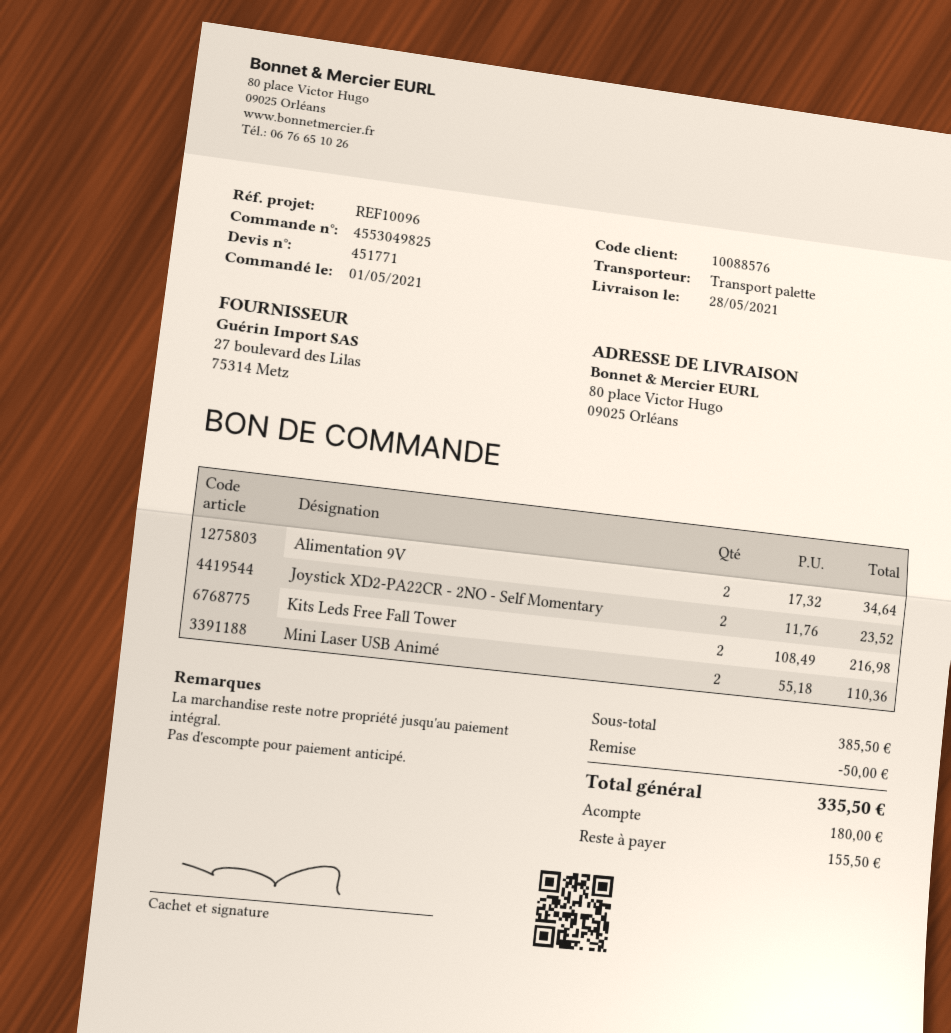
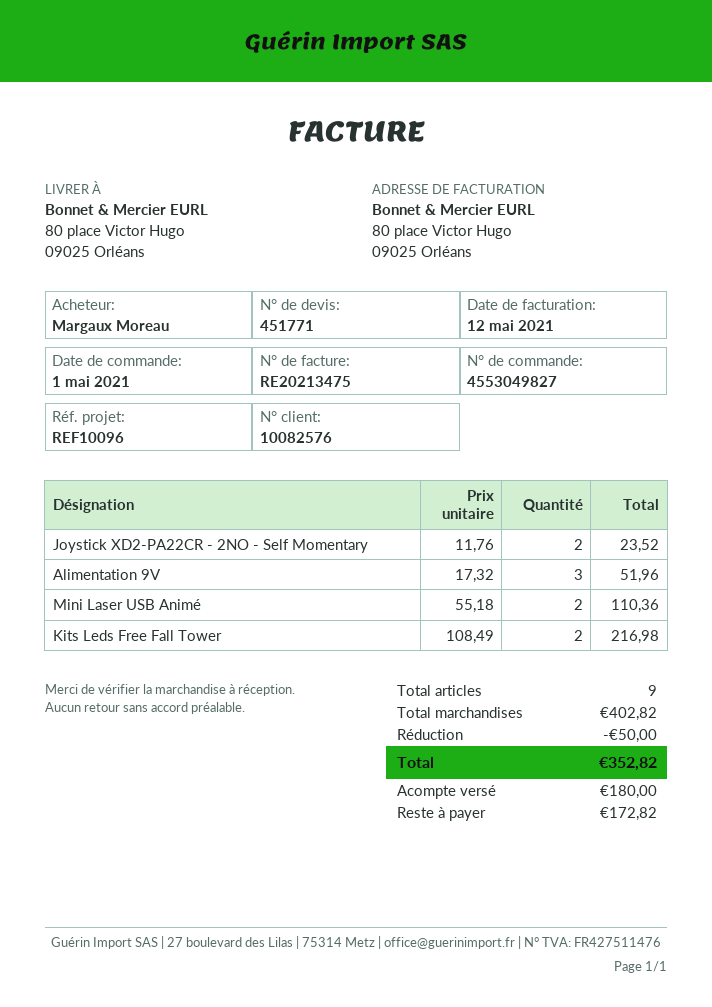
order number: 4553049825 -> 4553049827
customer number: 10088576 -> 10082576
Alimentation 9V: 2 x 17.32 = 34.64 -> 3 x 17.32 = 51.96
subtotal: 385.50 -> 402.82
total: 335.50 -> 352.82
balance: 155.50 -> 172.82

